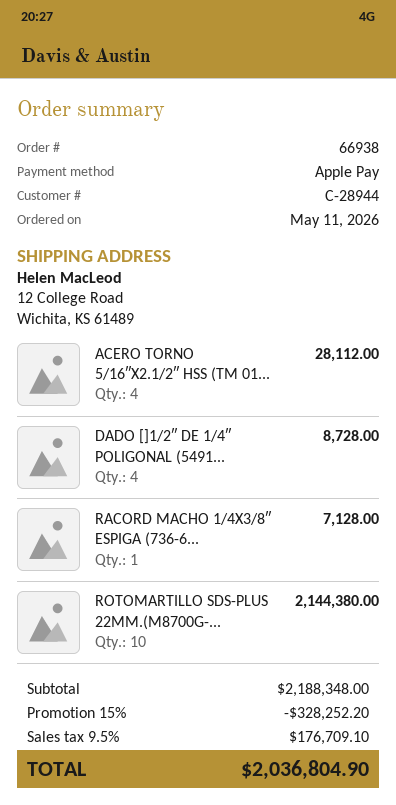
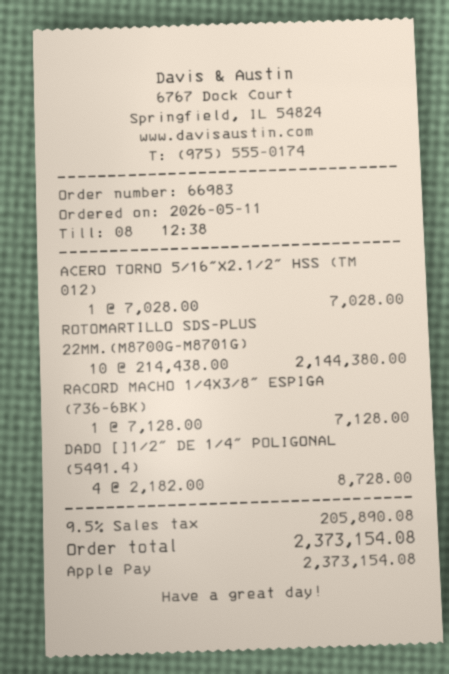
order number: 66938 -> 66983
ACERO TORNO 5/16″X2.1/2″ HSS (TM 01...: 4 for 28112.00 -> 1 for 7028.00
discount: 15% = 328252.20 -> none
tax: 9.5% = 176709.10 -> 9.5% = 205890.08
total: 2036804.90 -> 2373154.08

